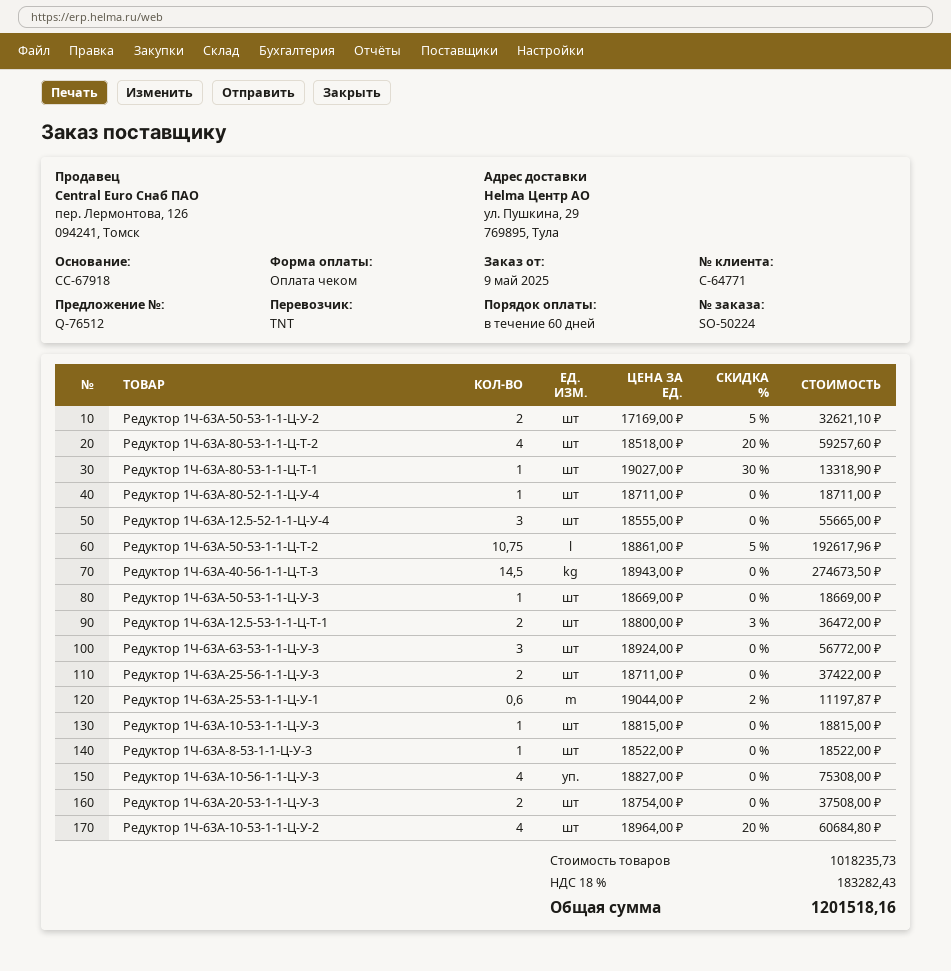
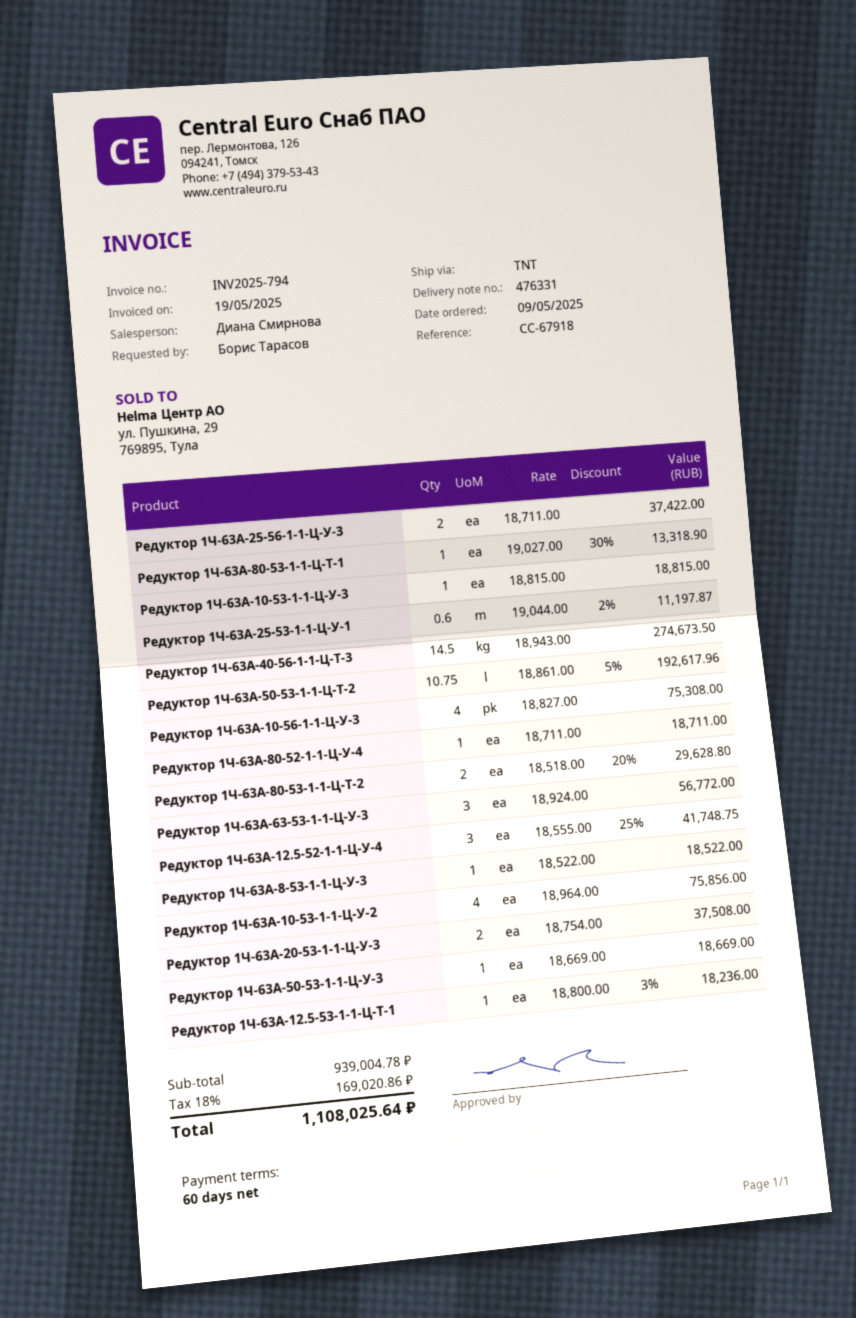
Редуктор 1Ч-63А-50-53-1-1-Ц-У-2: 2 x 17169.00 - 5% = 32621.10 -> none
Редуктор 1Ч-63А-80-53-1-1-Ц-Т-2: 4 x 18518.00 - 20% = 59257.60 -> 2 x 18518.00 - 20% = 29628.80
Редуктор 1Ч-63А-12.5-52-1-1-Ц-У-4: 3 x 18555.00 = 55665.00 -> 3 x 18555.00 - 25% = 41748.75
Редуктор 1Ч-63А-12.5-53-1-1-Ц-Т-1: 2 x 18800.00 - 3% = 36472.00 -> 1 x 18800.00 - 3% = 18236.00
Редуктор 1Ч-63А-10-53-1-1-Ц-У-2: 4 x 18964.00 - 20% = 60684.80 -> 4 x 18964.00 = 75856.00
subtotal: 1018235.73 -> 939004.78
tax: 18% = 183282.43 -> 18% = 169020.86
total: 1201518.16 -> 1108025.64

